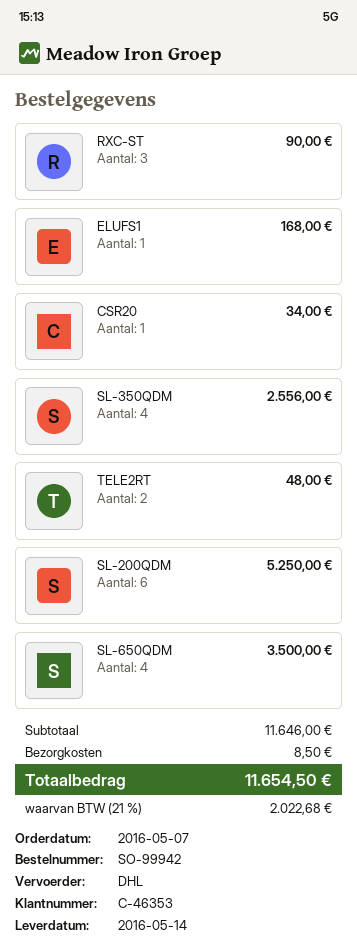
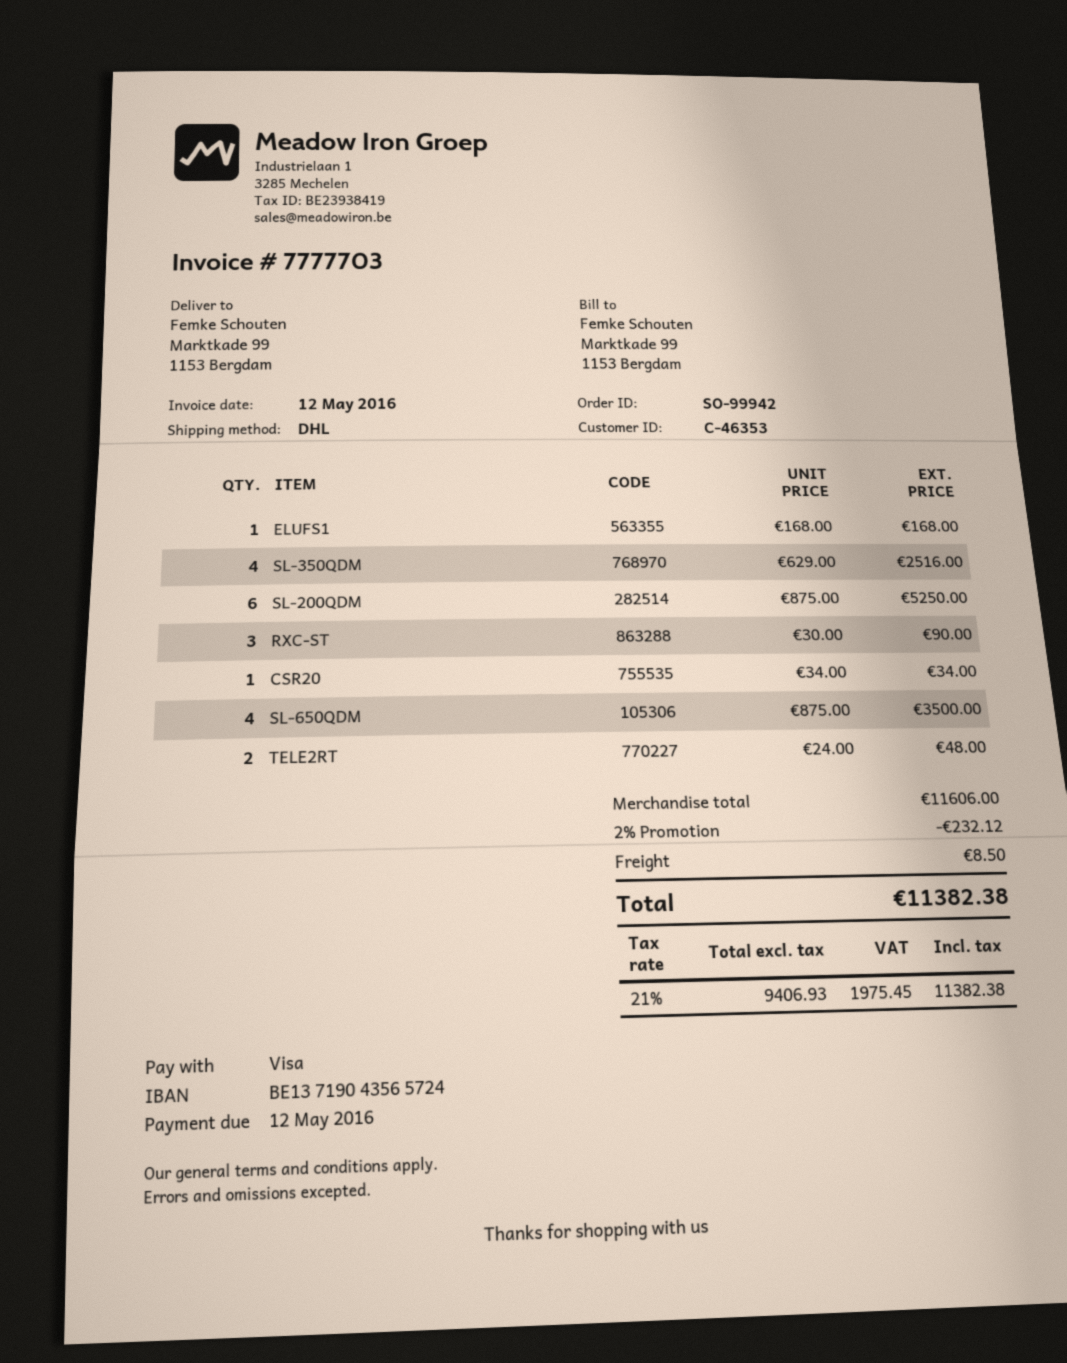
SL-350QDM: 4 for 2556.00 -> 4 for 2516.00
subtotal: 11646.00 -> 11606.00
discount: none -> 2% = 232.12
tax: 21% = 2022.68 -> 21% = 1975.45
total: 11654.50 -> 11382.38

